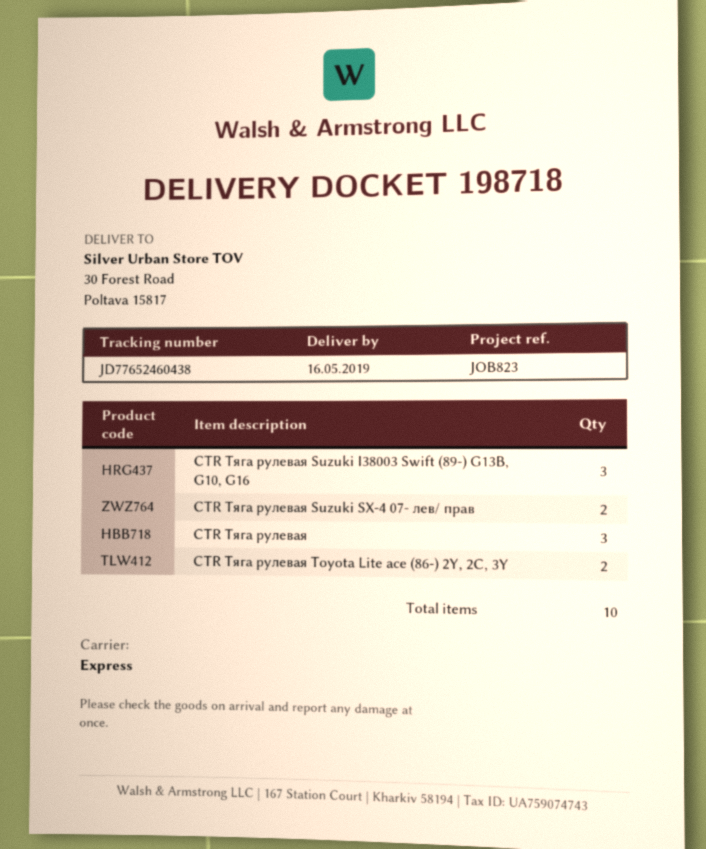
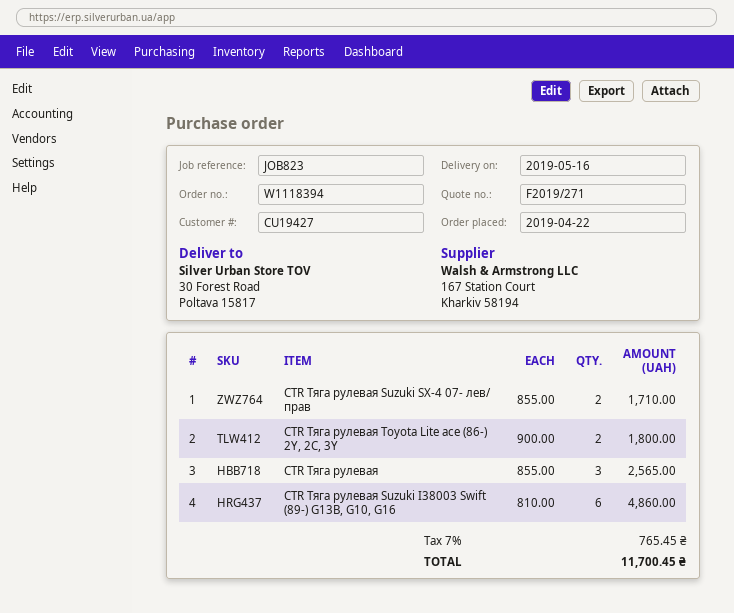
CTR Тяга рулевая Suzuki I38003 Swift (89-) G13B, G10, G16: 3 -> 6

